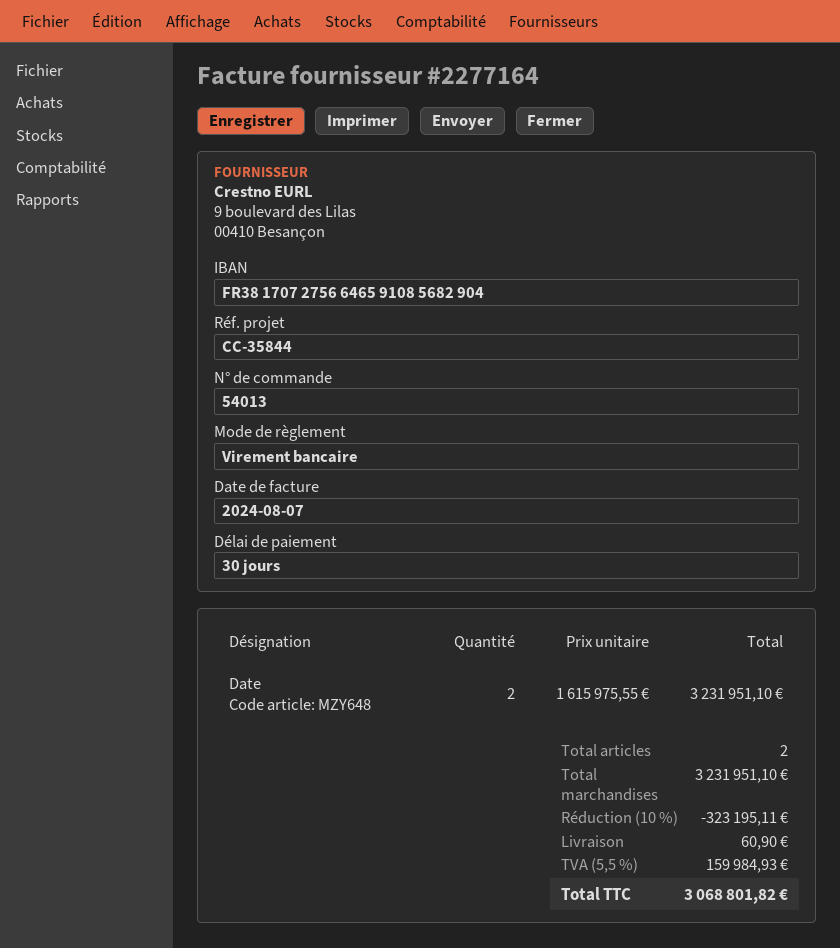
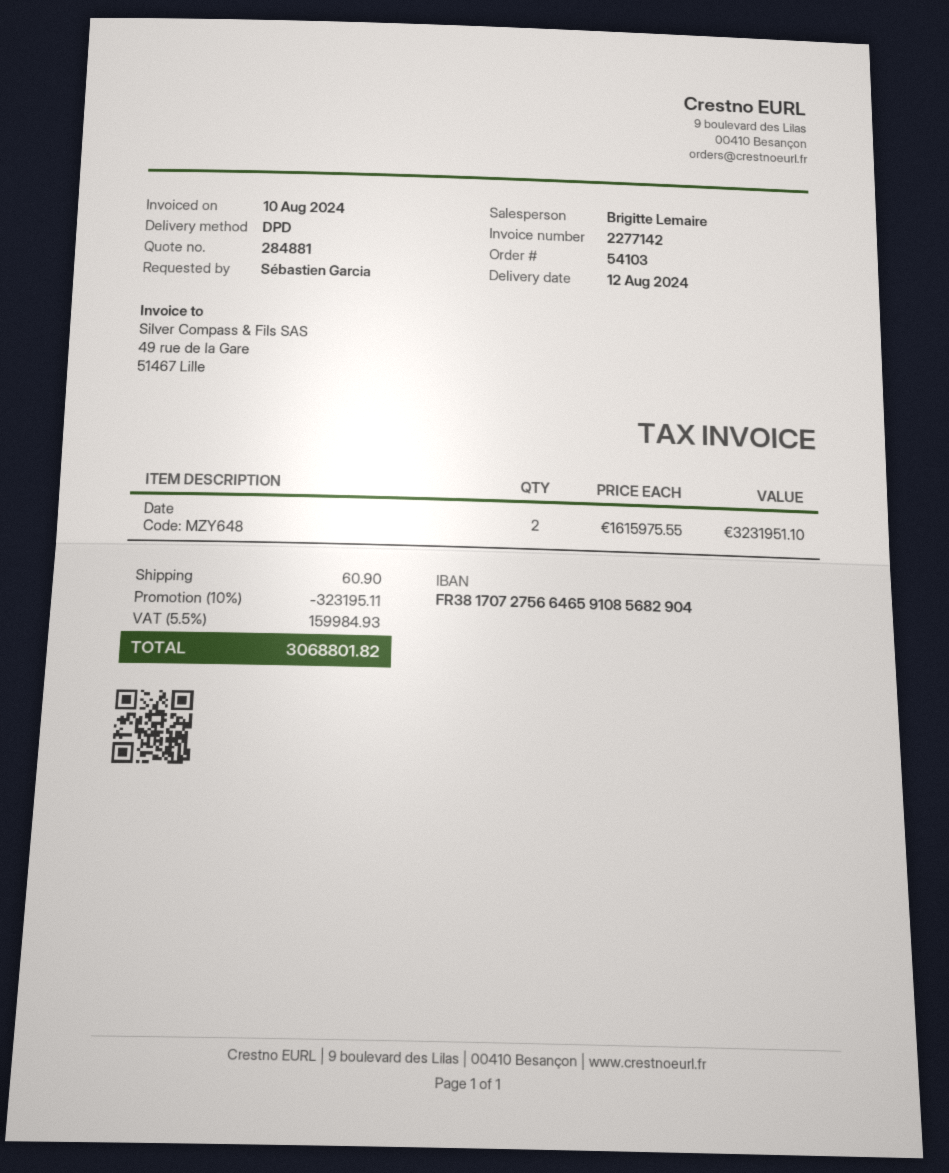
order number: 54013 -> 54103
invoice number: 2277164 -> 2277142
invoice date: 2024-08-07 -> 2024-08-10

